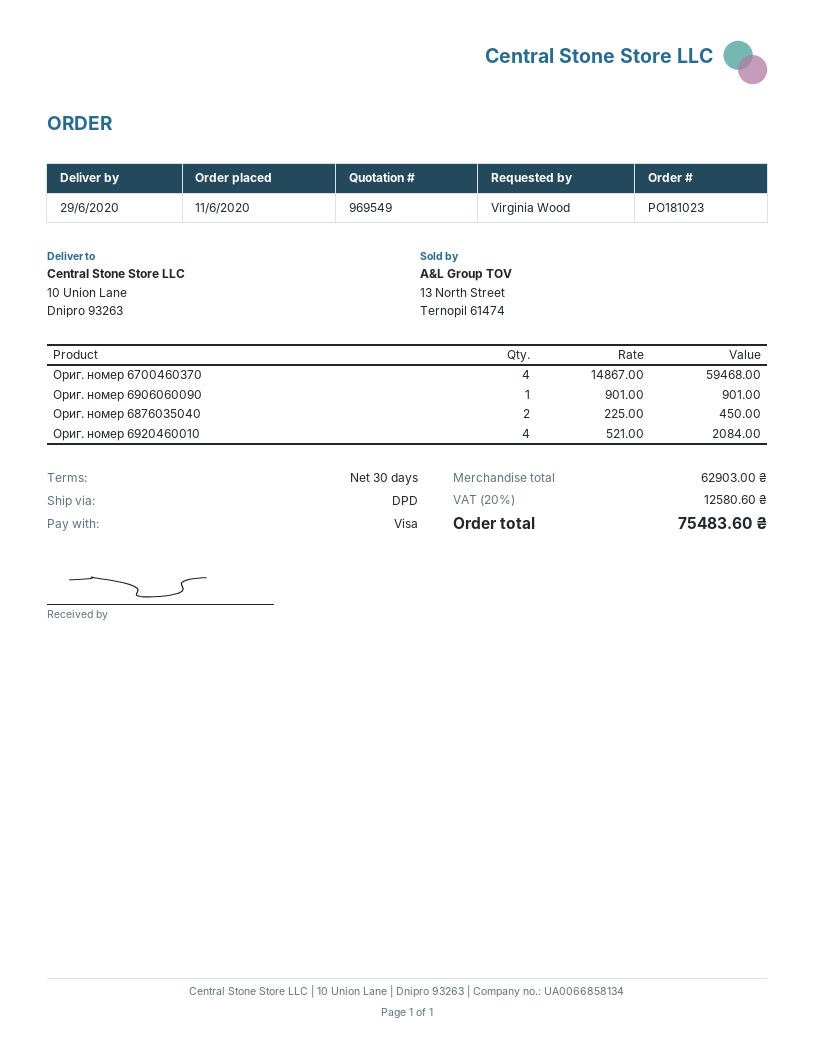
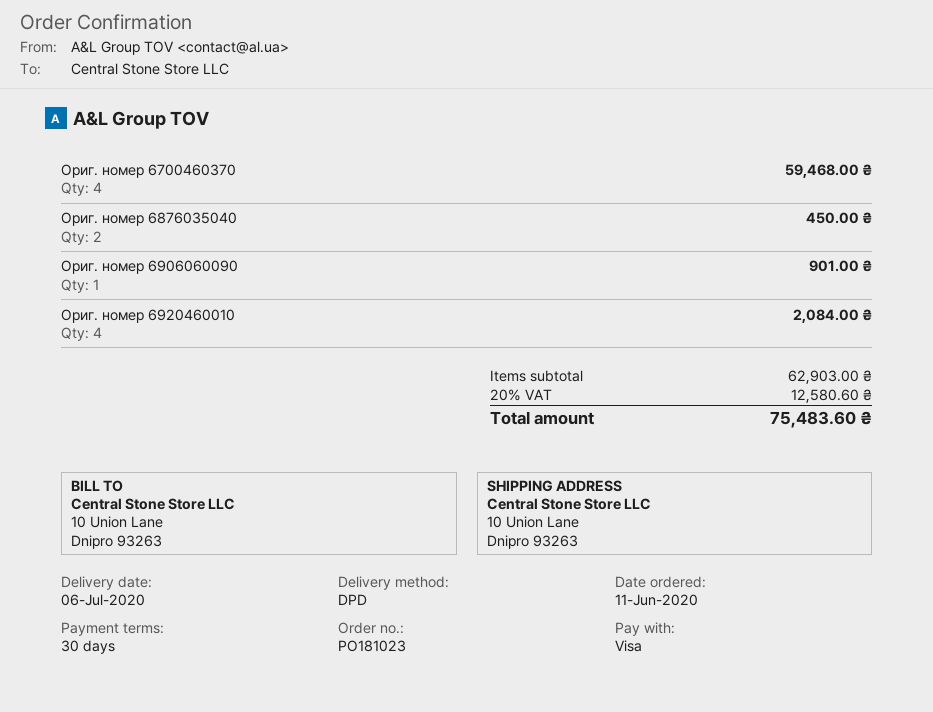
delivery date: 2020-06-29 -> 2020-07-06

